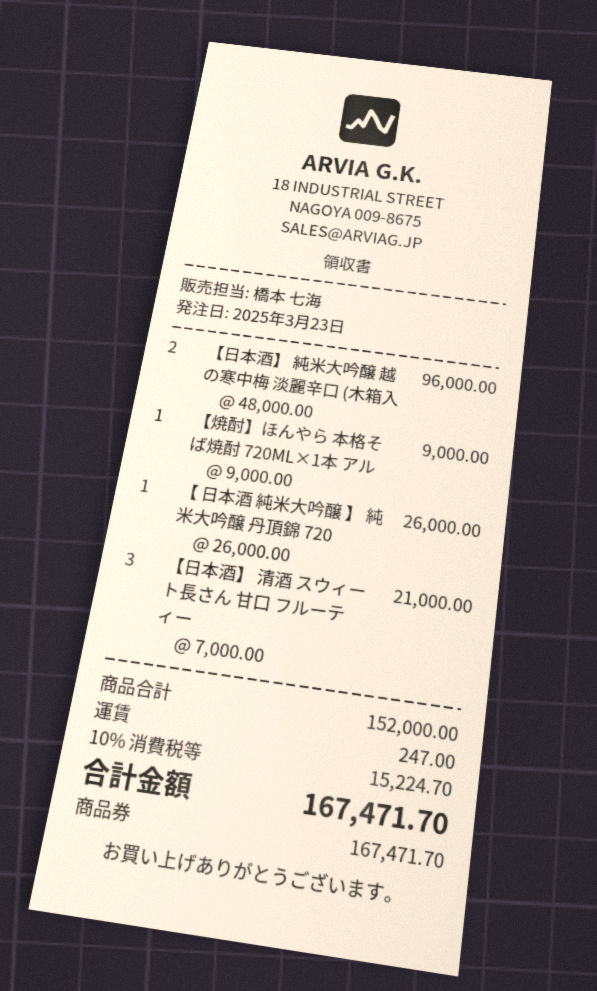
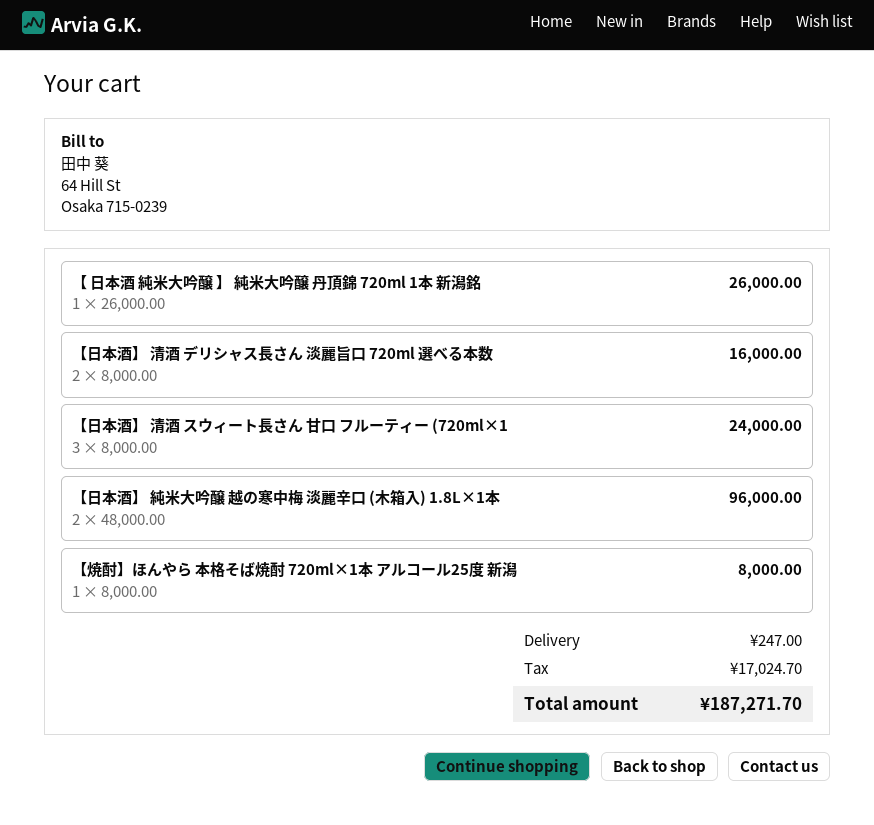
【焼酎】ほんやら 本格そば焼酎 720ML×1本 アル: 1 x 9000.00 = 9000.00 -> 1 x 8000.00 = 8000.00
【日本酒】 清酒 スウィート長さん 甘口 フルーティー: 3 x 7000.00 = 21000.00 -> 3 x 8000.00 = 24000.00
【日本酒】 清酒 デリシャス長さん 淡麗旨口 720ml 選べる本数: none -> 2 x 8000.00 = 16000.00
tax: 15224.70 -> 17024.70
total: 167471.70 -> 187271.70

